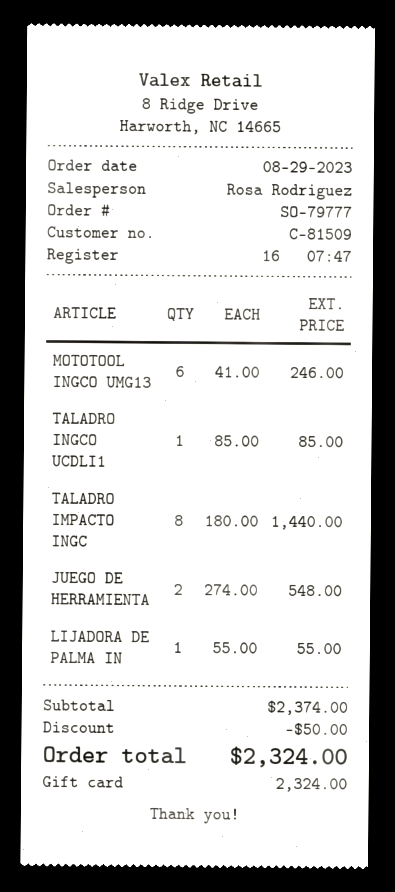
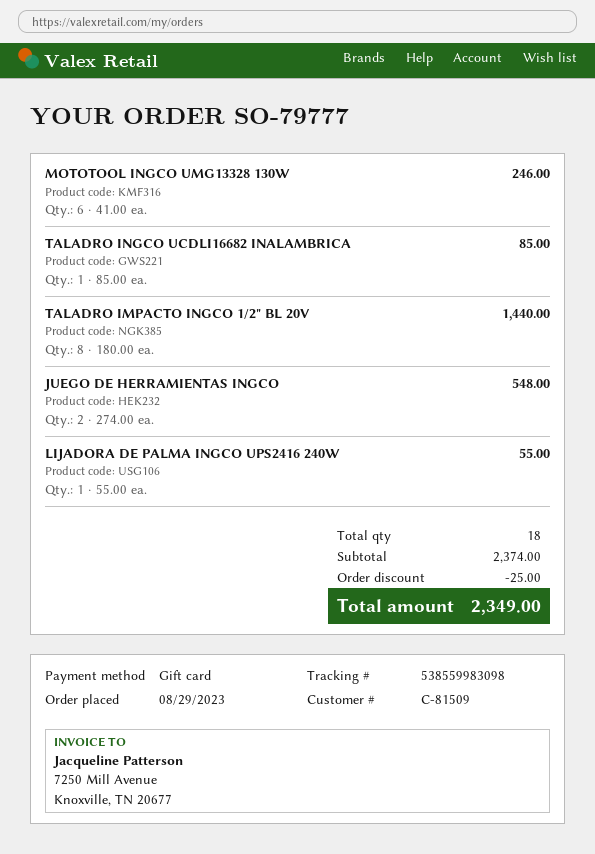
discount: 50.00 -> 25.00
total: 2324.00 -> 2349.00

